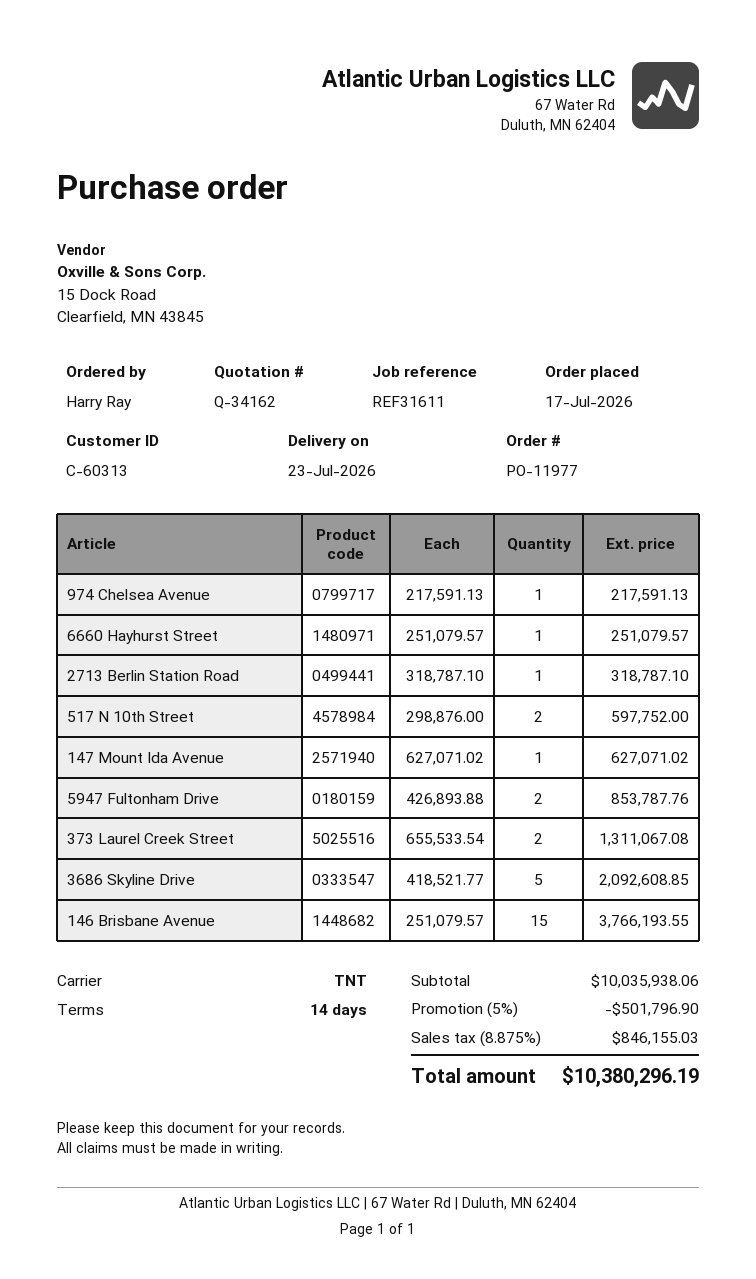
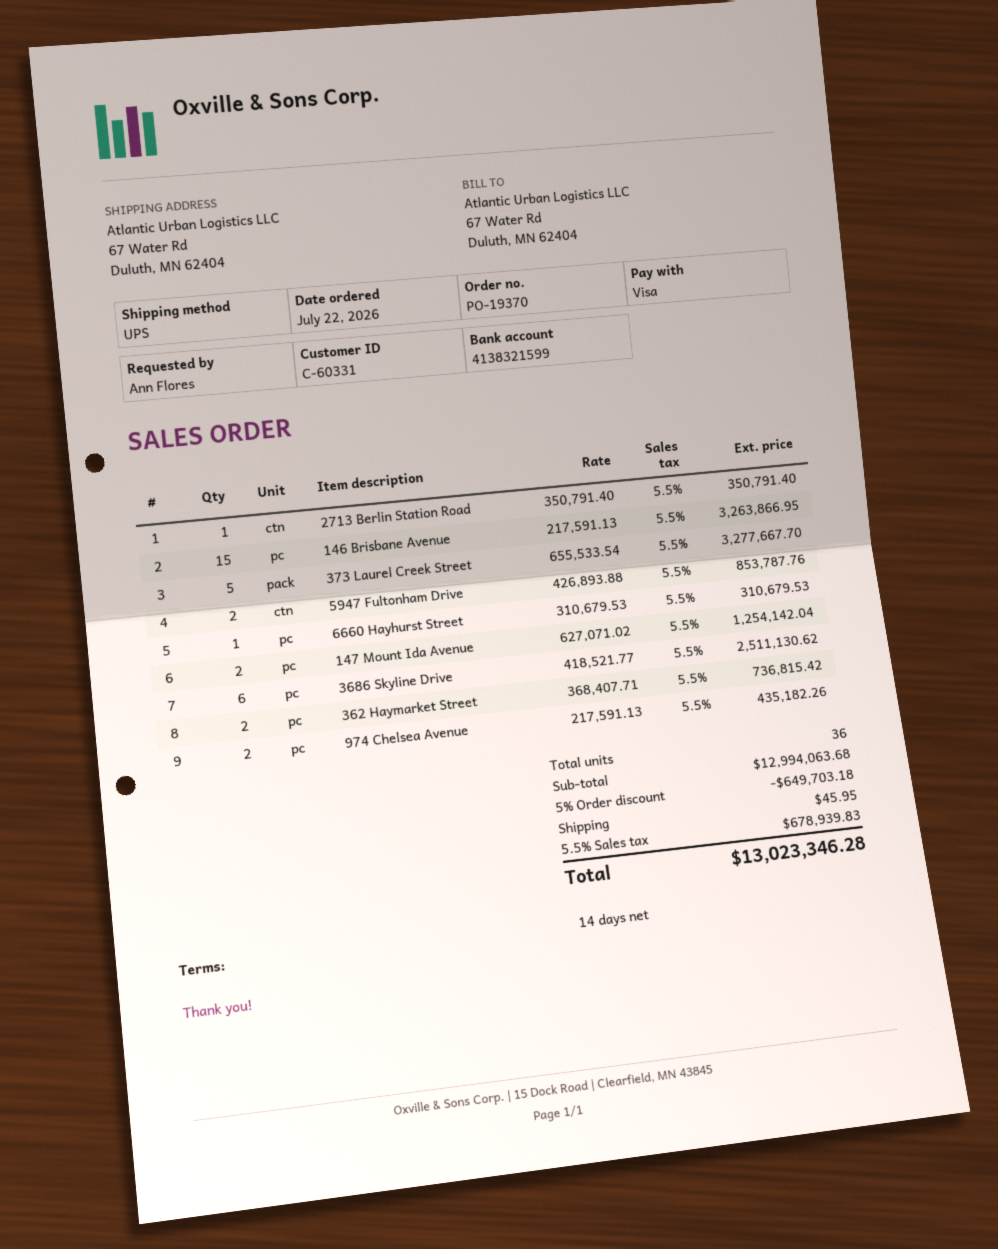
order number: PO-11977 -> PO-19370
order date: 2026-07-17 -> 2026-07-22
customer number: C-60313 -> C-60331
ordered by: Harry Ray -> Ann Flores
shipping method: TNT -> UPS
974 Chelsea Avenue: 1 x 217591.13 = 217591.13 -> 2 x 217591.13 = 435182.26
6660 Hayhurst Street: 1 x 251079.57 = 251079.57 -> 1 x 310679.53 = 310679.53
2713 Berlin Station Road: 1 x 318787.10 = 318787.10 -> 1 x 350791.40 = 350791.40
517 N 10th Street: 2 x 298876.00 = 597752.00 -> none
147 Mount Ida Avenue: 1 x 627071.02 = 627071.02 -> 2 x 627071.02 = 1254142.04
373 Laurel Creek Street: 2 x 655533.54 = 1311067.08 -> 5 x 655533.54 = 3277667.70
3686 Skyline Drive: 5 x 418521.77 = 2092608.85 -> 6 x 418521.77 = 2511130.62
146 Brisbane Avenue: 15 x 251079.57 = 3766193.55 -> 15 x 217591.13 = 3263866.95
362 Haymarket Street: none -> 2 x 368407.71 = 736815.42
subtotal: 10035938.06 -> 12994063.68
discount: 5% = 501796.90 -> 5% = 649703.18
shipping: none -> 45.95
tax: 8.875% = 846155.03 -> 5.5% = 678939.83
total: 10380296.19 -> 13023346.28

